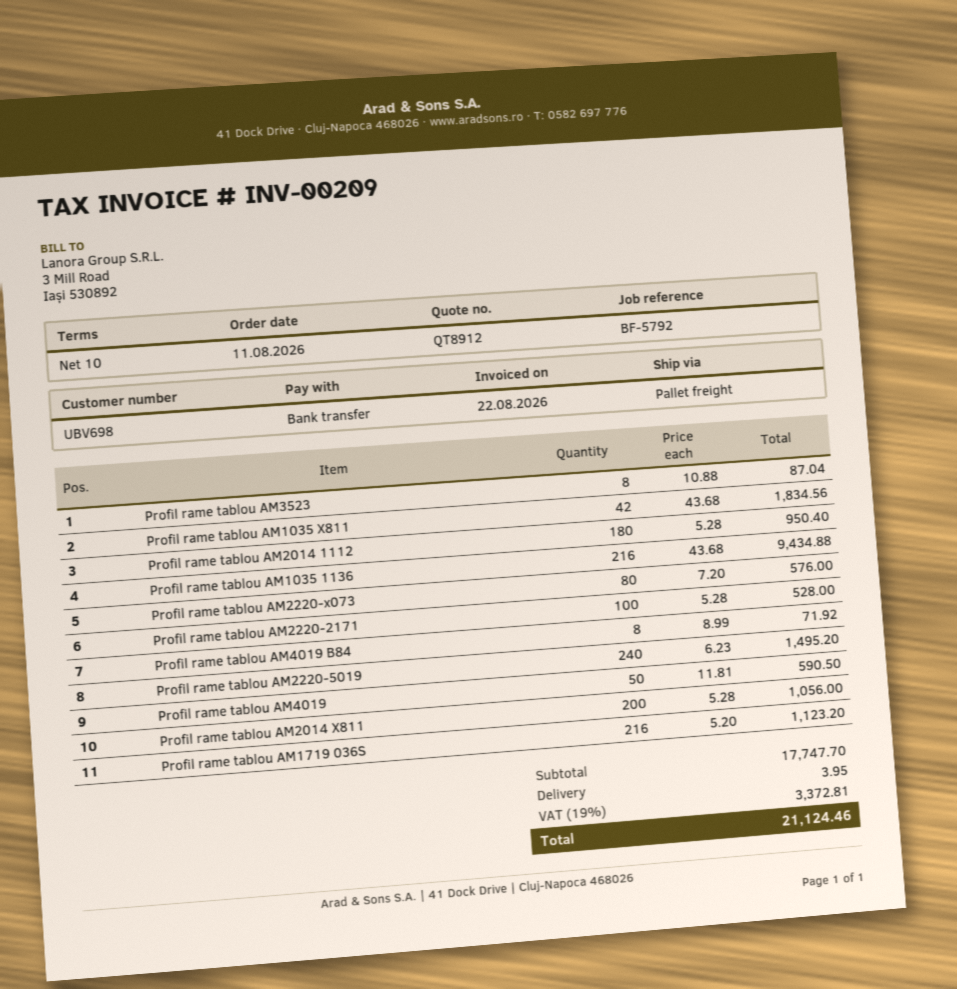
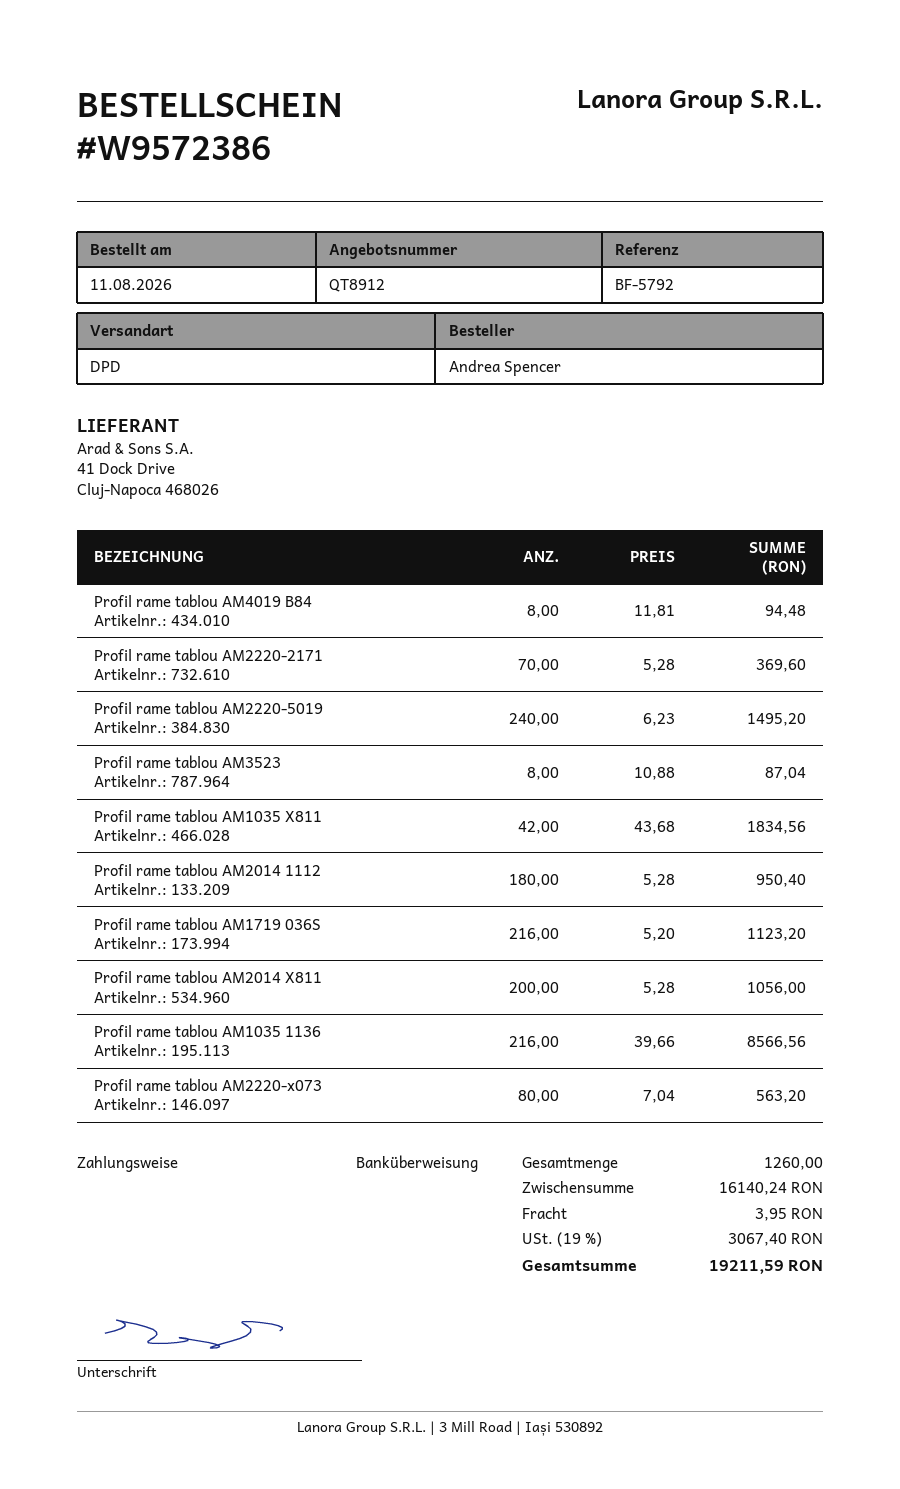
shipping method: pallet freight -> DPD
Profil rame tablou AM1035 1136: 216 x 43.68 = 9434.88 -> 216 x 39.66 = 8566.56
Profil rame tablou AM2220-x073: 80 x 7.20 = 576.00 -> 80 x 7.04 = 563.20
Profil rame tablou AM2220-2171: 100 x 5.28 = 528.00 -> 70 x 5.28 = 369.60
Profil rame tablou AM4019 B84: 8 x 8.99 = 71.92 -> 8 x 11.81 = 94.48
Profil rame tablou AM4019: 50 x 11.81 = 590.50 -> none
subtotal: 17747.70 -> 16140.24
tax: 19% = 3372.81 -> 19% = 3067.40
total: 21124.46 -> 19211.59

